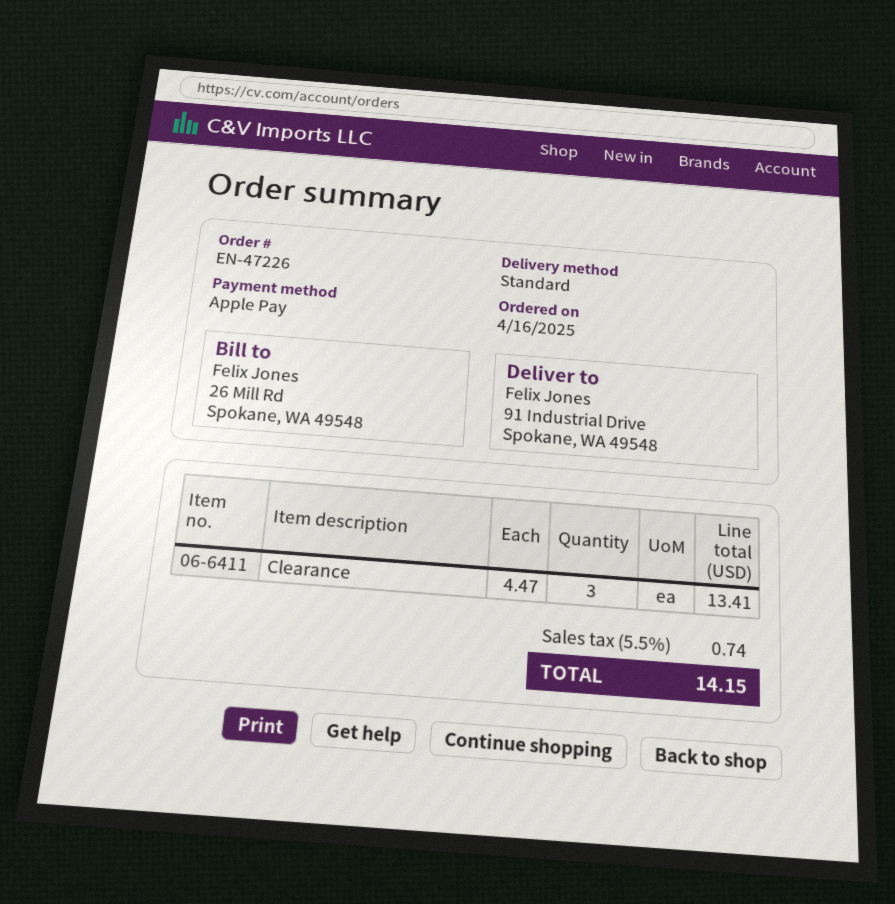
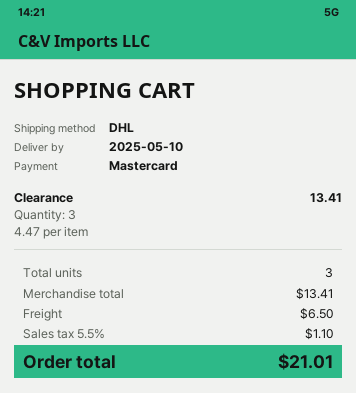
payment method: Apple Pay -> Mastercard
shipping method: standard -> DHL
shipping: none -> 6.50
tax: 5.5% = 0.74 -> 5.5% = 1.10
total: 14.15 -> 21.01

